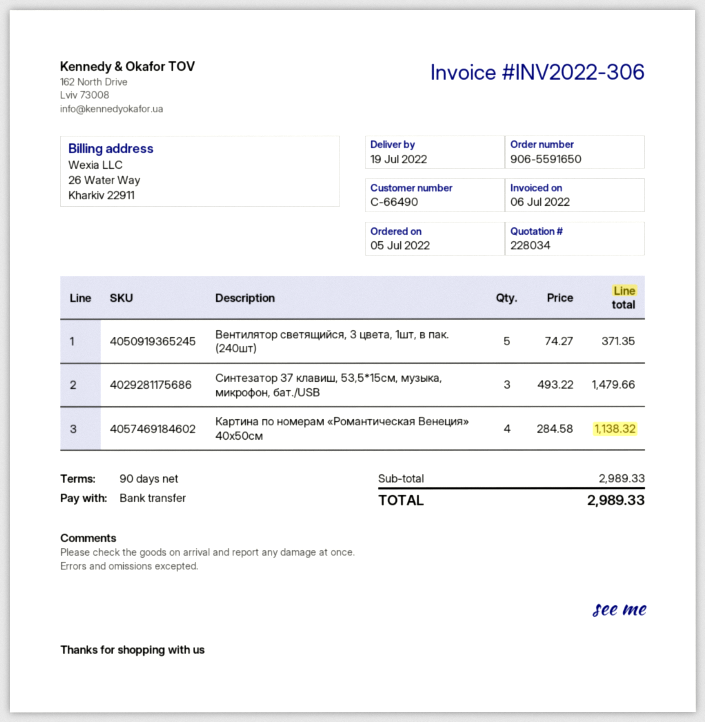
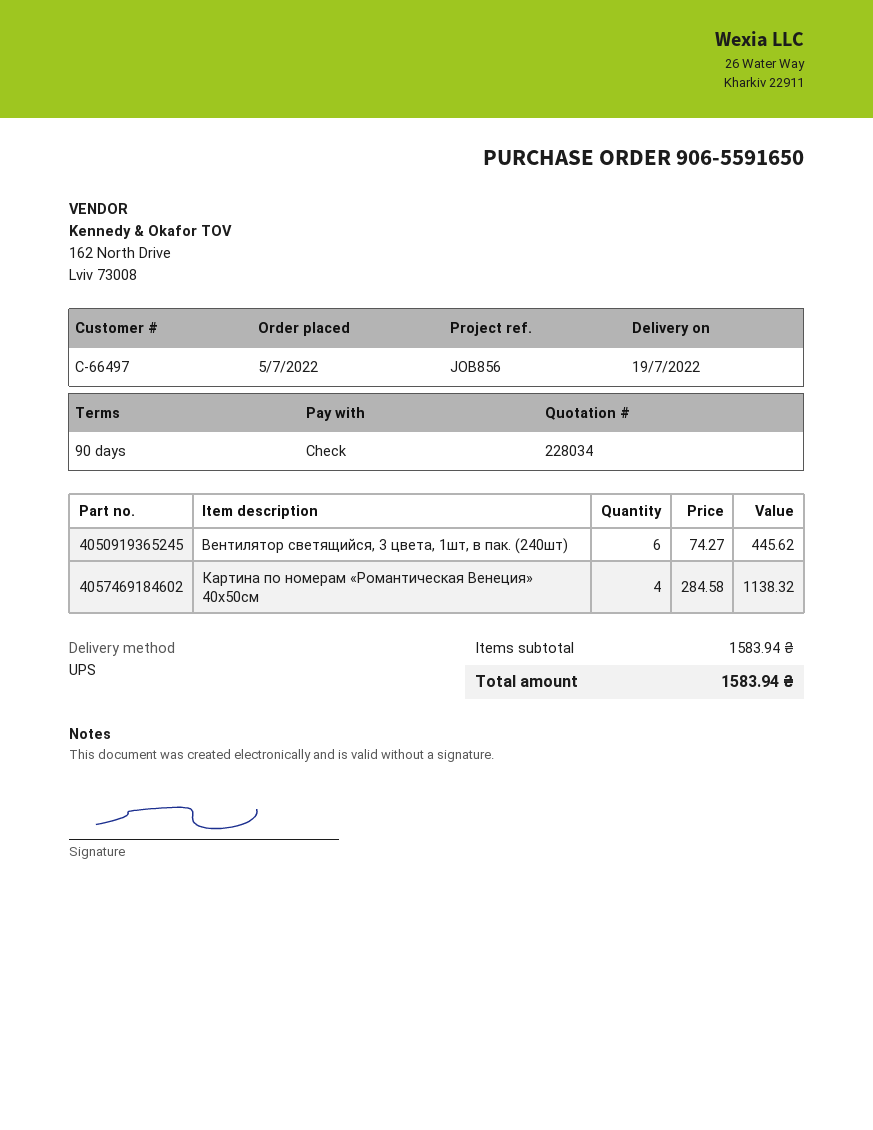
customer number: C-66490 -> C-66497
payment method: bank transfer -> cheque
Вентилятор светящийся, 3 цвета, 1шт, в пак. (240шт): 5 x 74.27 = 371.35 -> 6 x 74.27 = 445.62
Синтезатор 37 клавиш, 53,5*15см, музыка, микрофон, бат./USB: 3 x 493.22 = 1479.66 -> none
subtotal: 2989.33 -> 1583.94
total: 2989.33 -> 1583.94

